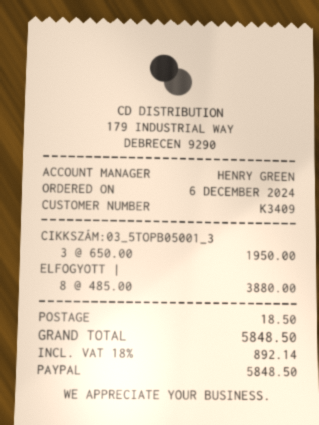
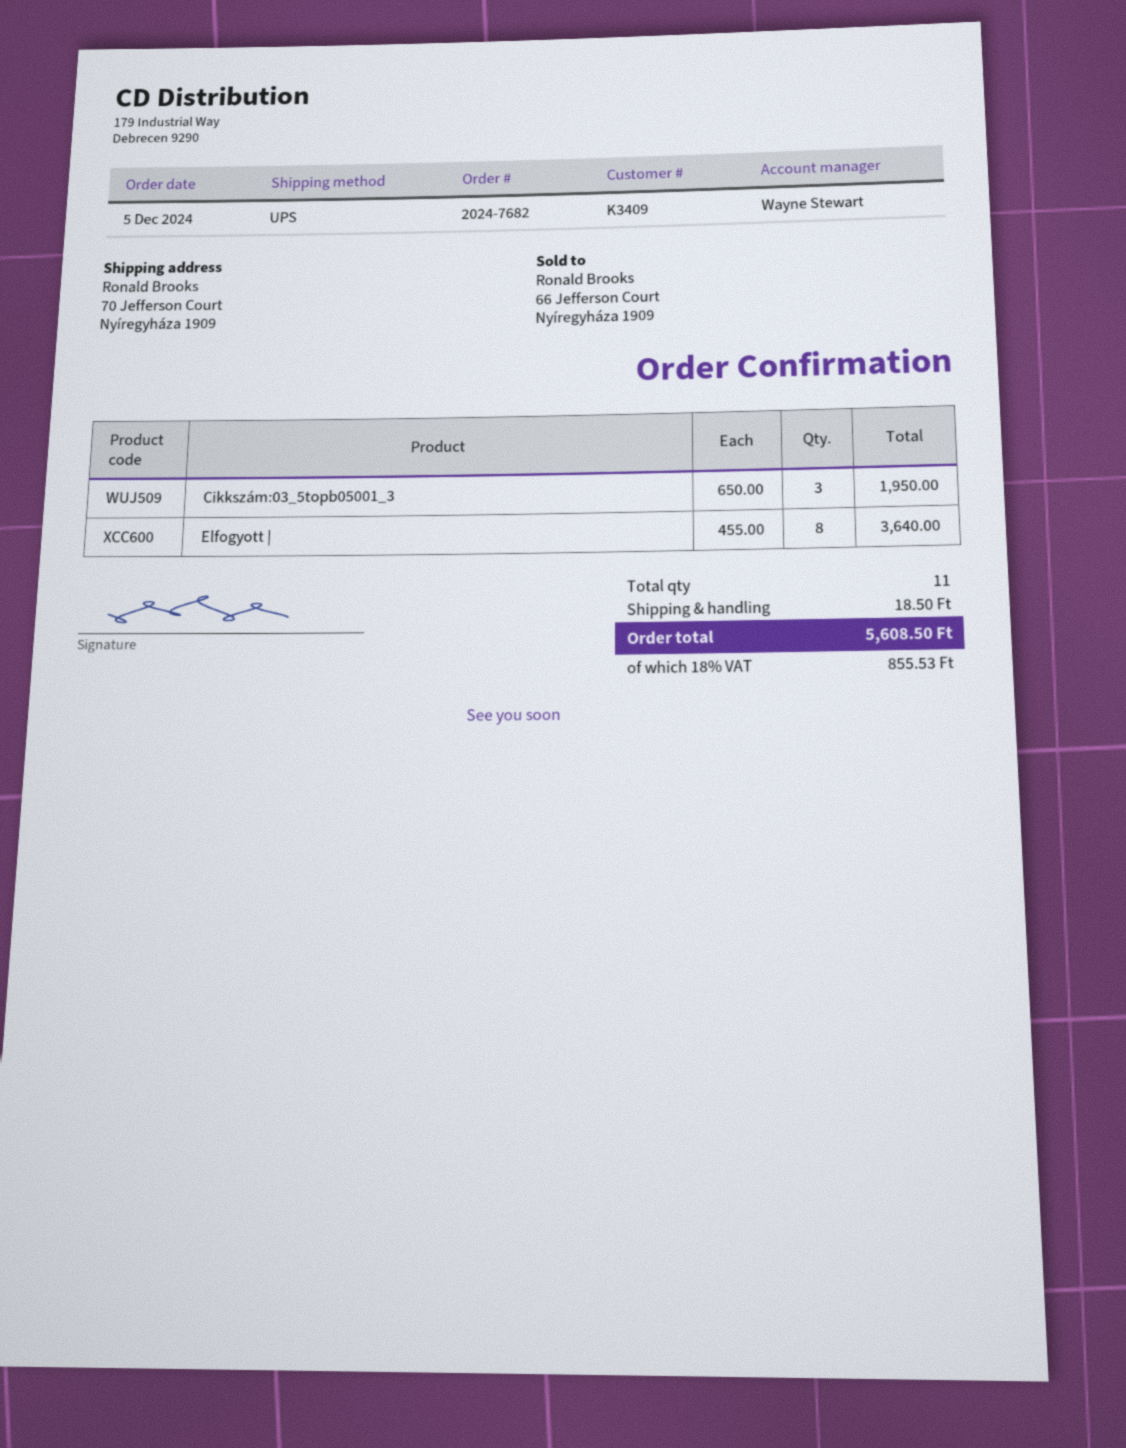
order date: 2024-12-06 -> 2024-12-05
sales rep: HENRY GREEN -> Wayne Stewart
ELFOGYOTT |: 8 x 485.00 = 3880.00 -> 8 x 455.00 = 3640.00
tax: 18% = 892.14 -> 18% = 855.53
total: 5848.50 -> 5608.50

